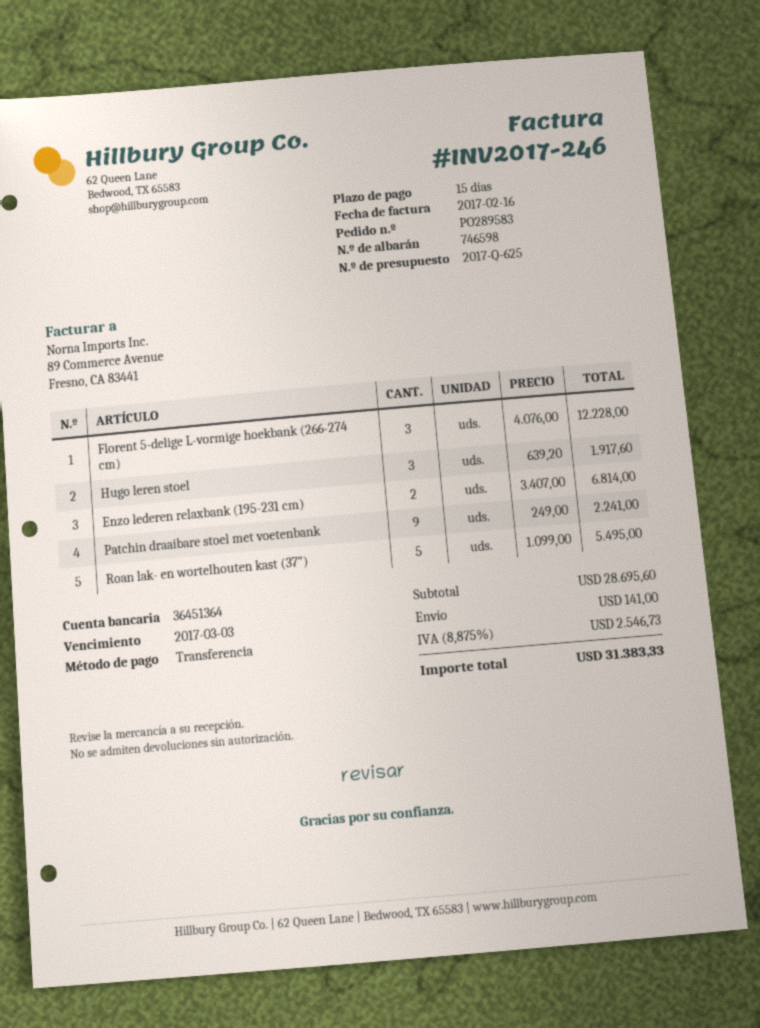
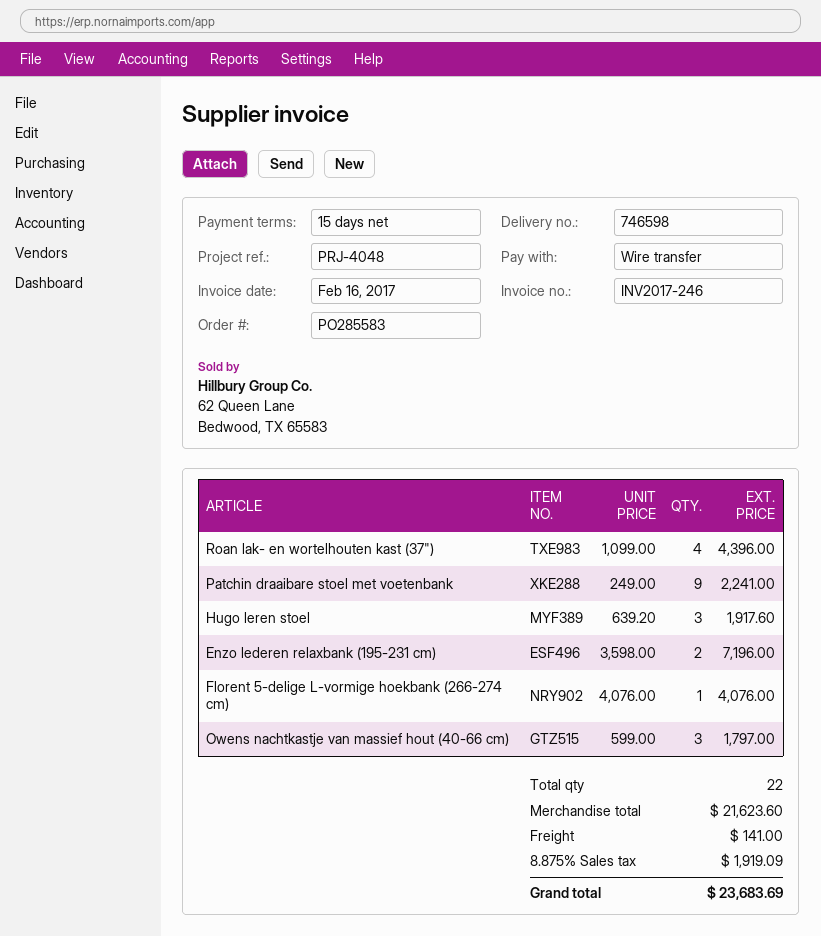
order number: PO289583 -> PO285583
Florent 5-delige L-vormige hoekbank (266-274 cm): 3 x 4076.00 = 12228.00 -> 1 x 4076.00 = 4076.00
Enzo lederen relaxbank (195-231 cm): 2 x 3407.00 = 6814.00 -> 2 x 3598.00 = 7196.00
Roan lak- en wortelhouten kast (37"): 5 x 1099.00 = 5495.00 -> 4 x 1099.00 = 4396.00
Owens nachtkastje van massief hout (40-66 cm): none -> 3 x 599.00 = 1797.00
subtotal: 28695.60 -> 21623.60
tax: 8.875% = 2546.73 -> 8.875% = 1919.09
total: 31383.33 -> 23683.69

